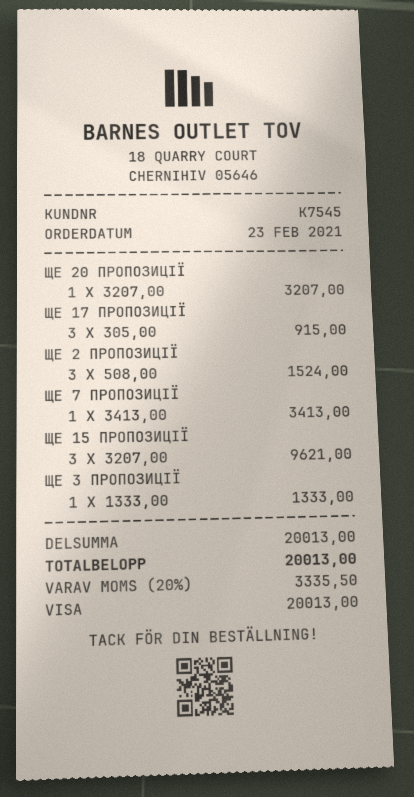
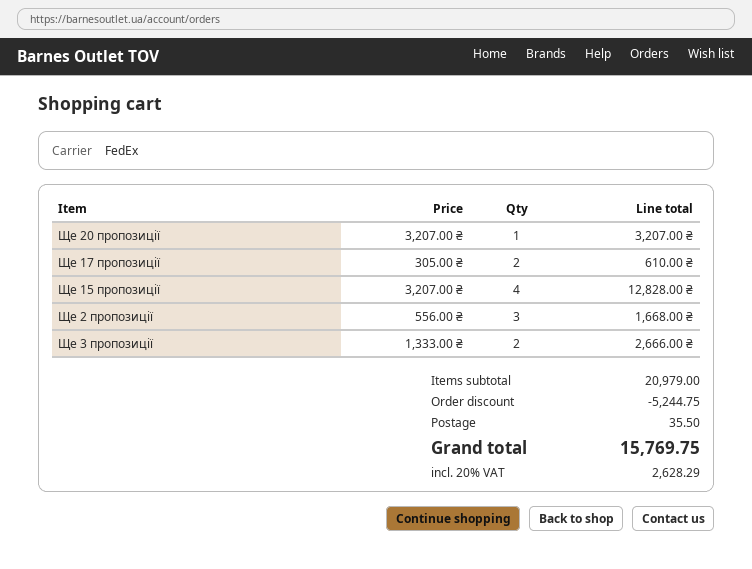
ЩЕ 17 ПРОПОЗИЦІЇ: 3 x 305.00 = 915.00 -> 2 x 305.00 = 610.00
ЩЕ 2 ПРОПОЗИЦІЇ: 3 x 508.00 = 1524.00 -> 3 x 556.00 = 1668.00
ЩЕ 7 ПРОПОЗИЦІЇ: 1 x 3413.00 = 3413.00 -> none
ЩЕ 15 ПРОПОЗИЦІЇ: 3 x 3207.00 = 9621.00 -> 4 x 3207.00 = 12828.00
ЩЕ 3 ПРОПОЗИЦІЇ: 1 x 1333.00 = 1333.00 -> 2 x 1333.00 = 2666.00
subtotal: 20013.00 -> 20979.00
discount: none -> 5244.75
shipping: none -> 35.50
tax: 20% = 3335.50 -> 20% = 2628.29
total: 20013.00 -> 15769.75

